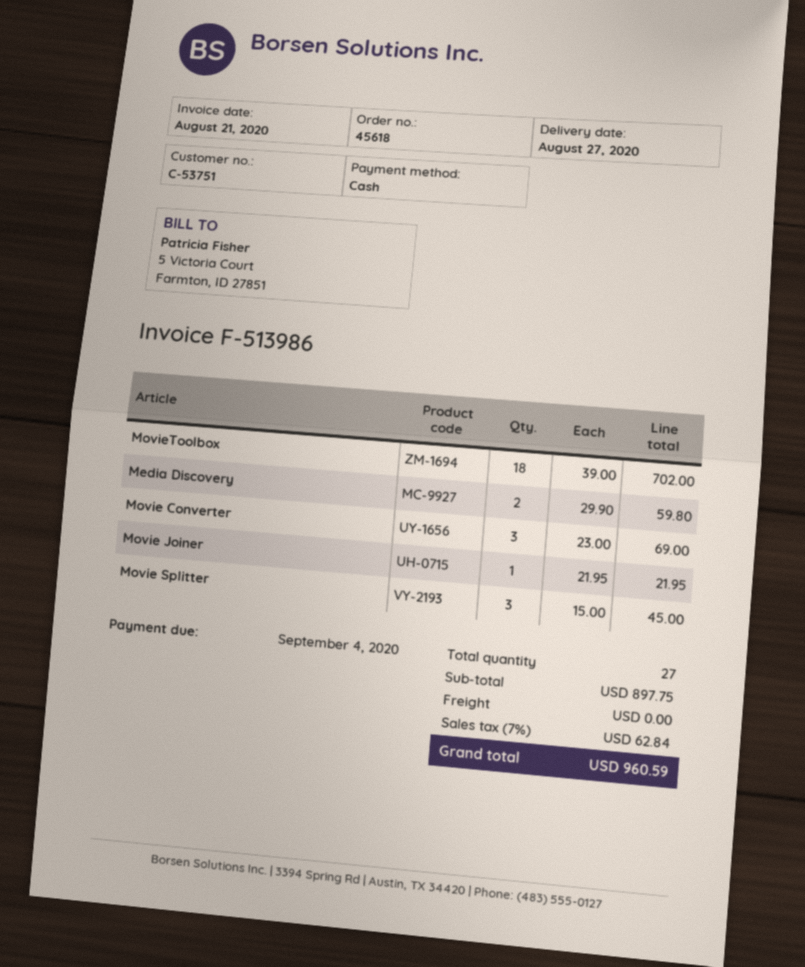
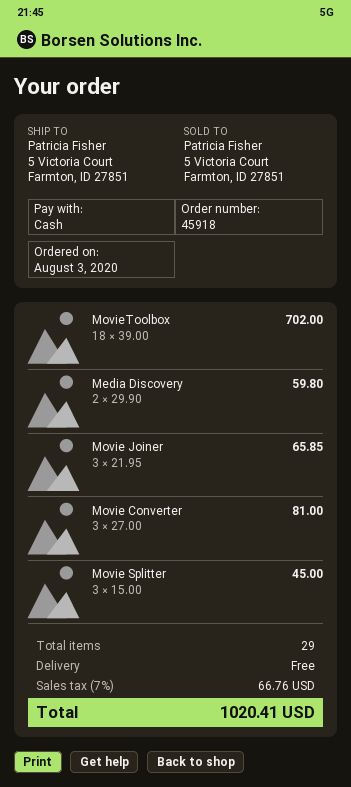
order number: 45618 -> 45918
Movie Converter: 3 x 23.00 = 69.00 -> 3 x 27.00 = 81.00
Movie Joiner: 1 x 21.95 = 21.95 -> 3 x 21.95 = 65.85
total quantity: 27 -> 29
tax: 7% = 62.84 -> 7% = 66.76
total: 960.59 -> 1020.41

